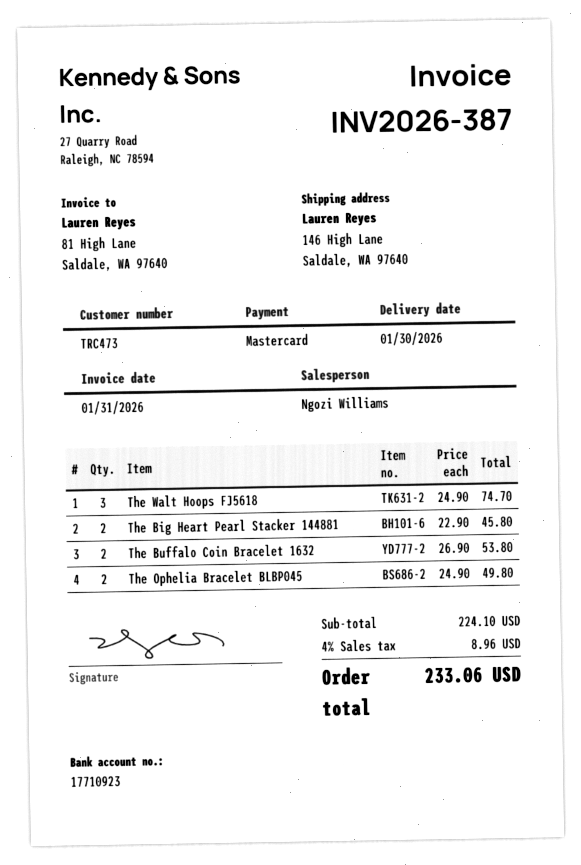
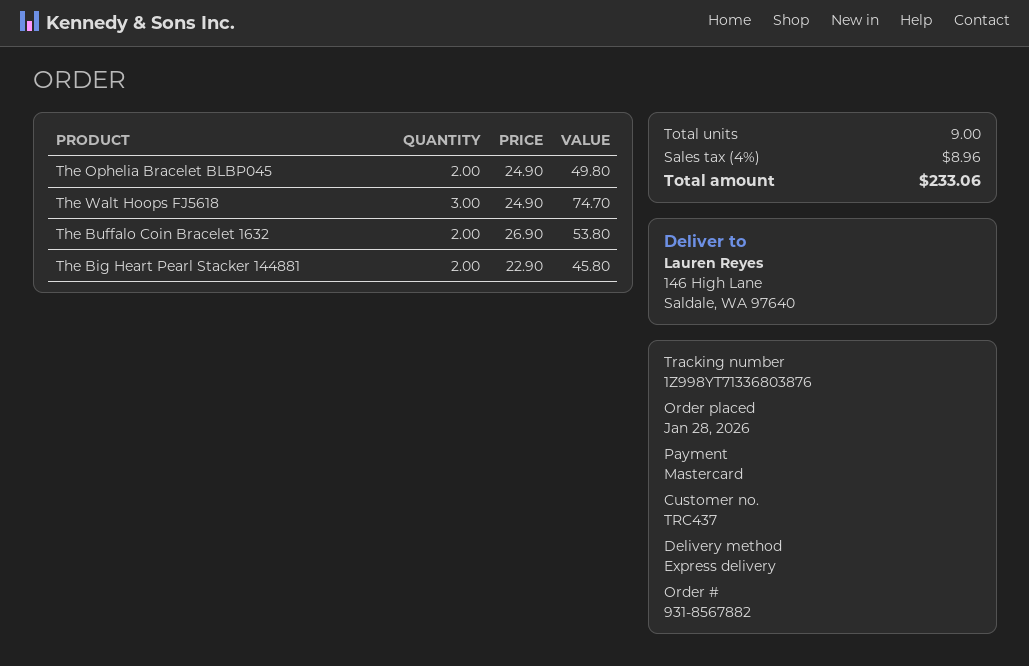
customer number: TRC473 -> TRC437

